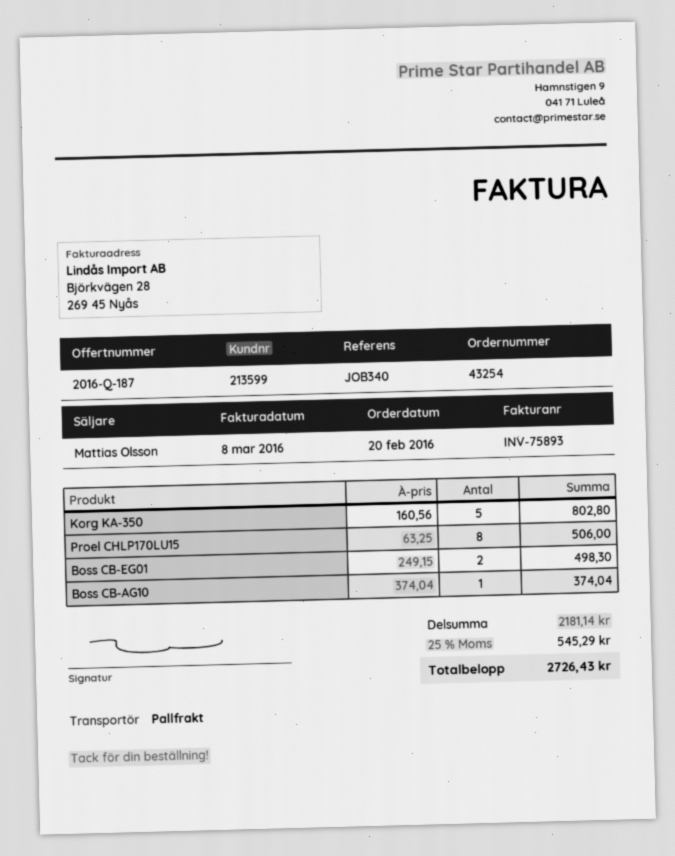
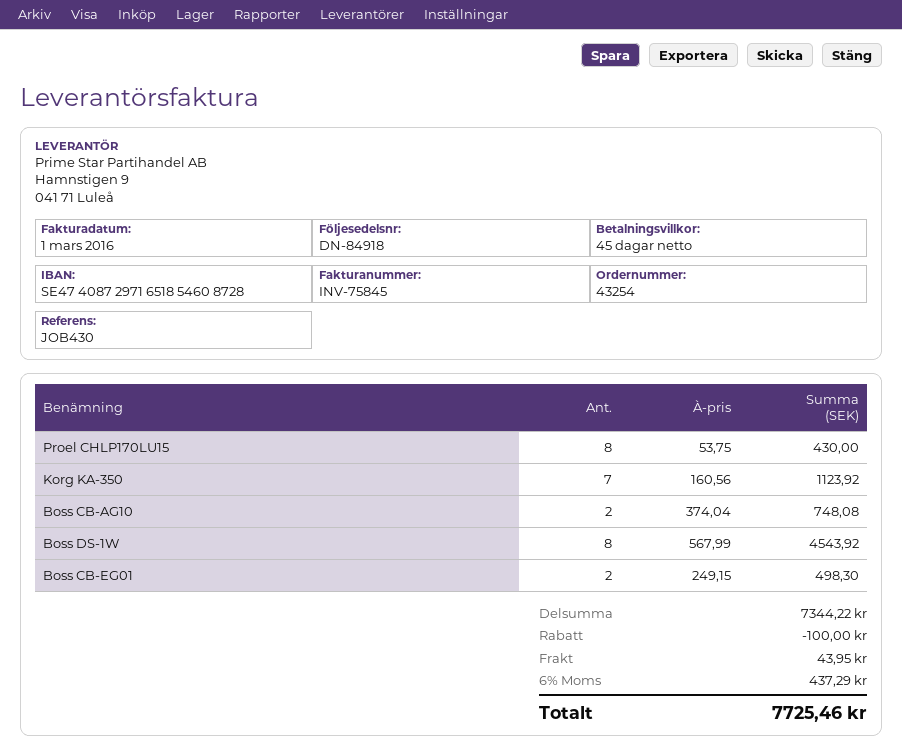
invoice number: INV-75893 -> INV-75845
invoice date: 2016-03-08 -> 2016-03-01
reference: JOB340 -> JOB430
Korg KA-350: 5 x 160.56 = 802.80 -> 7 x 160.56 = 1123.92
Proel CHLP170LU15: 8 x 63.25 = 506.00 -> 8 x 53.75 = 430.00
Boss CB-AG10: 1 x 374.04 = 374.04 -> 2 x 374.04 = 748.08
Boss DS-1W: none -> 8 x 567.99 = 4543.92
subtotal: 2181.14 -> 7344.22
discount: none -> 100.00
shipping: none -> 43.95
tax: 25% = 545.29 -> 6% = 437.29
total: 2726.43 -> 7725.46

